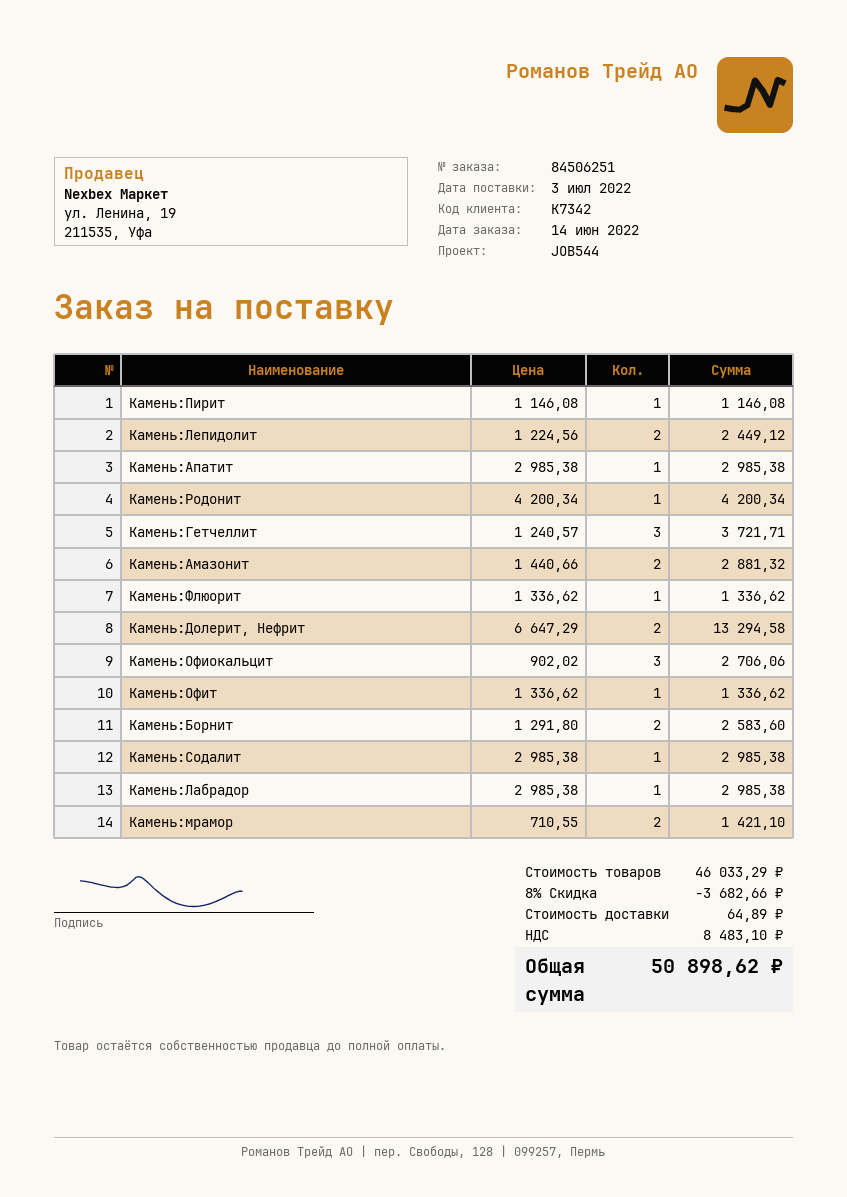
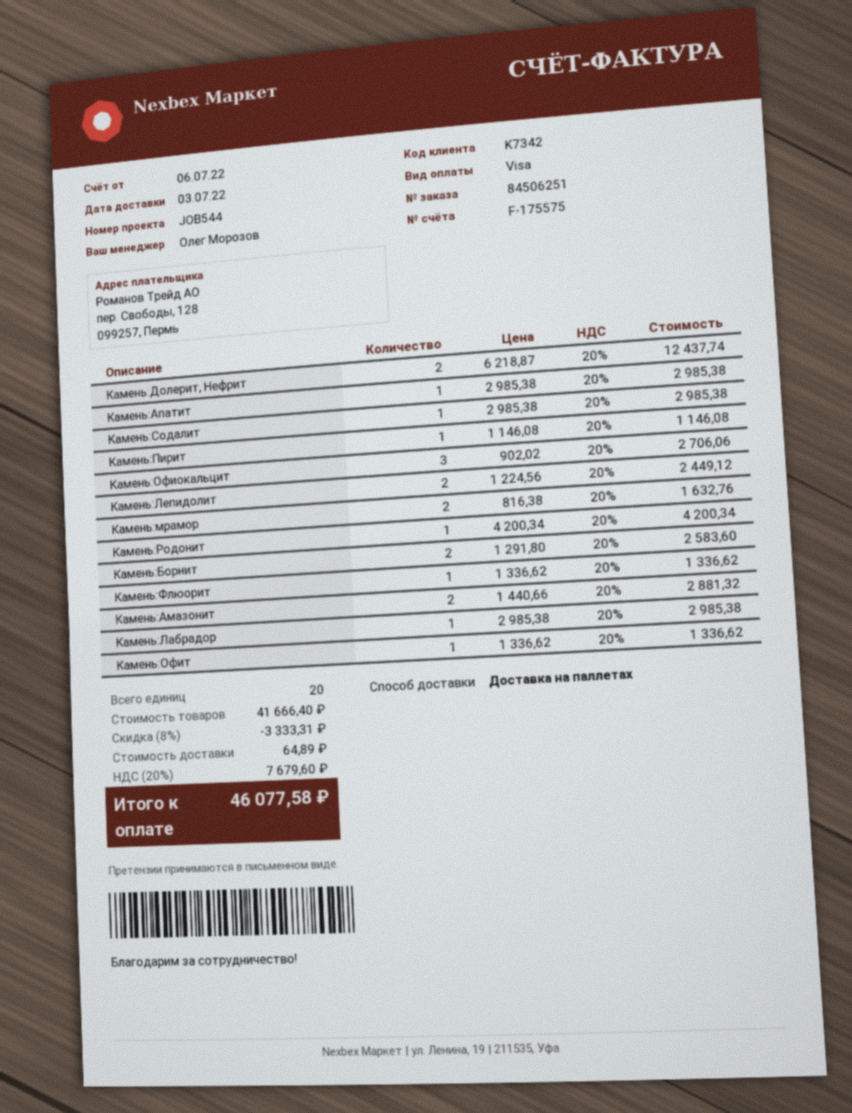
Камень:Гетчеллит: 3 x 1240.57 = 3721.71 -> none
Камень:Долерит, Нефрит: 2 x 6647.29 = 13294.58 -> 2 x 6218.87 = 12437.74
Камень:мрамор: 2 x 710.55 = 1421.10 -> 2 x 816.38 = 1632.76
subtotal: 46033.29 -> 41666.40
discount: 8% = 3682.66 -> 8% = 3333.31
tax: 8483.10 -> 7679.60
total: 50898.62 -> 46077.58

